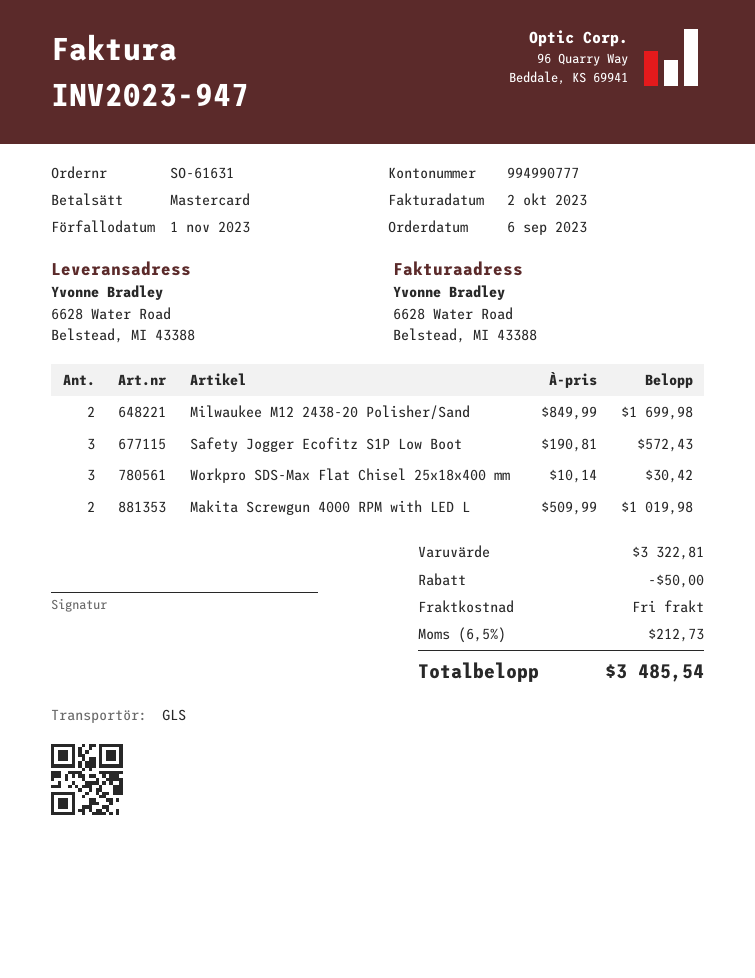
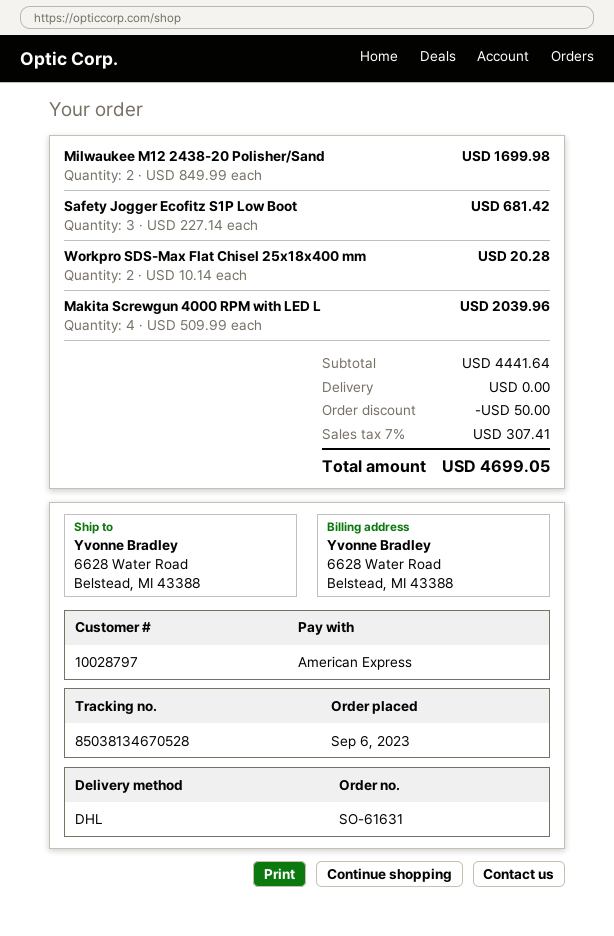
payment method: Mastercard -> American Express
shipping method: GLS -> DHL
Safety Jogger Ecofitz S1P Low Boot: 3 x 190.81 = 572.43 -> 3 x 227.14 = 681.42
Workpro SDS-Max Flat Chisel 25x18x400 mm: 3 x 10.14 = 30.42 -> 2 x 10.14 = 20.28
Makita Screwgun 4000 RPM with LED L: 2 x 509.99 = 1019.98 -> 4 x 509.99 = 2039.96
subtotal: 3322.81 -> 4441.64
tax: 6.5% = 212.73 -> 7% = 307.41
total: 3485.54 -> 4699.05

